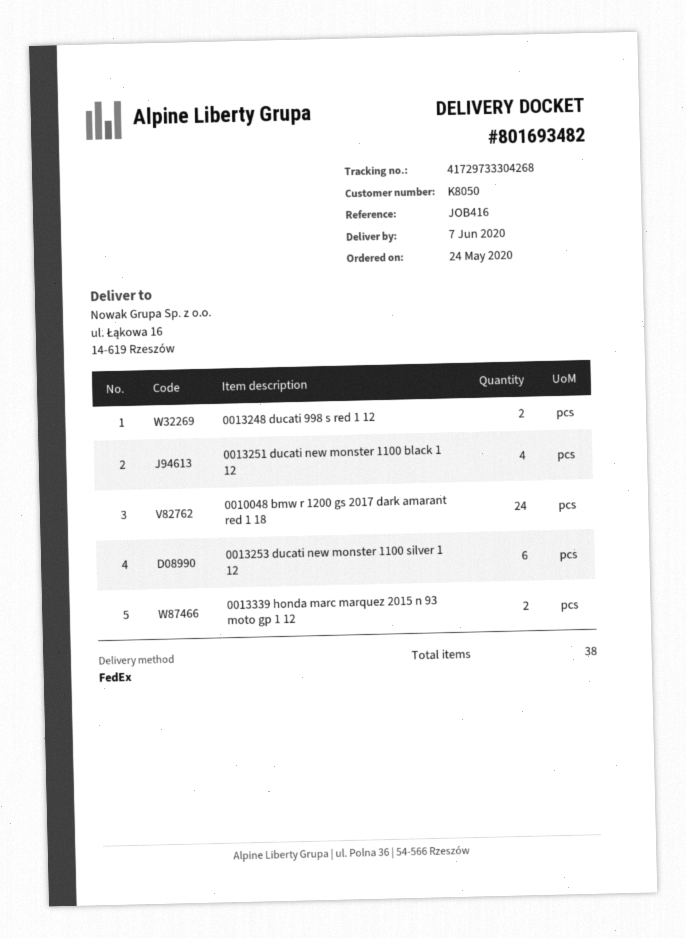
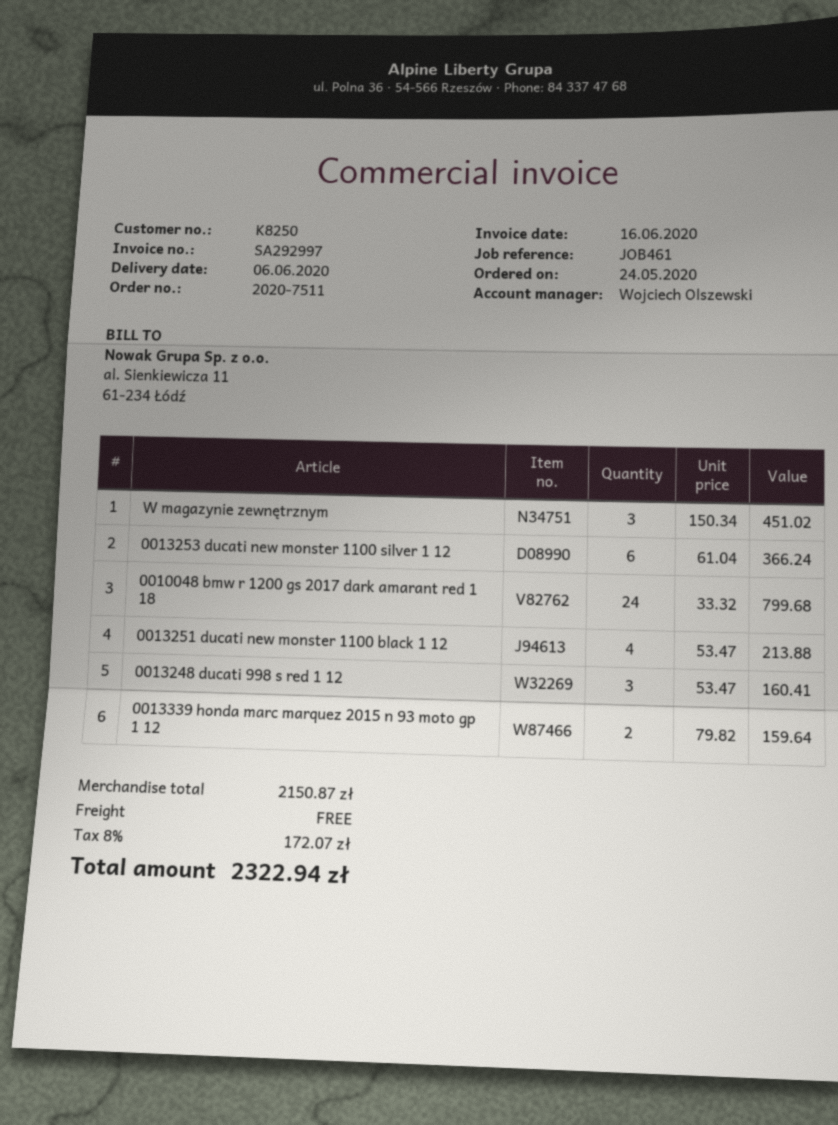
delivery date: 2020-06-07 -> 2020-06-06
customer number: K8050 -> K8250
reference: JOB416 -> JOB461
0013248 ducati 998 s red 1 12: 2 -> 3
W magazynie zewnętrznym: none -> 3

